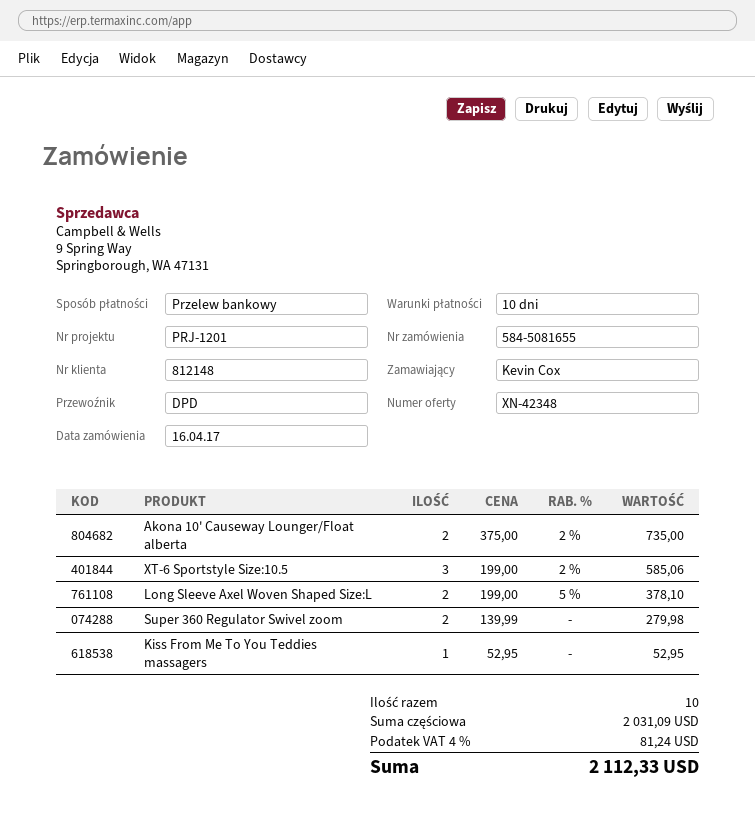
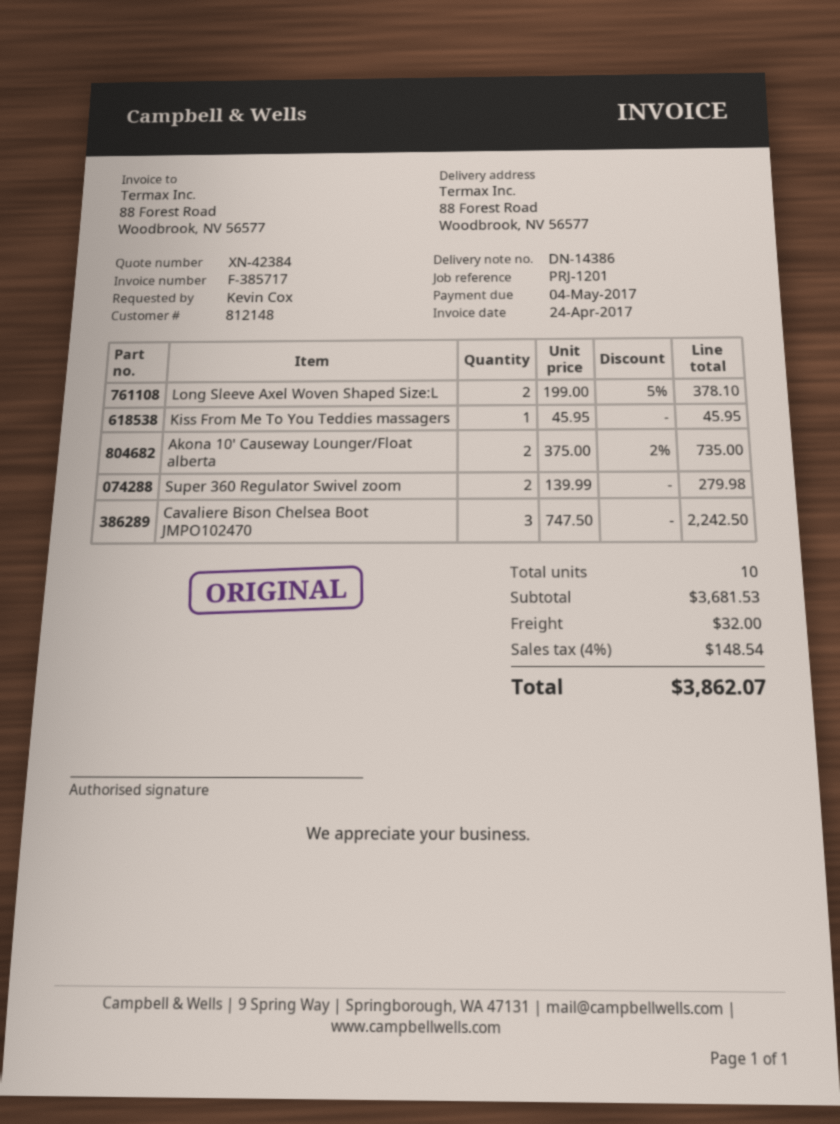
quote number: XN-42348 -> XN-42384
XT-6 Sportstyle Size:10.5: 3 x 199.00 - 2% = 585.06 -> none
Kiss From Me To You Teddies massagers: 1 x 52.95 = 52.95 -> 1 x 45.95 = 45.95
Cavaliere Bison Chelsea Boot JMPO102470: none -> 3 x 747.50 = 2242.50
subtotal: 2031.09 -> 3681.53
shipping: none -> 32.00
tax: 4% = 81.24 -> 4% = 148.54
total: 2112.33 -> 3862.07

